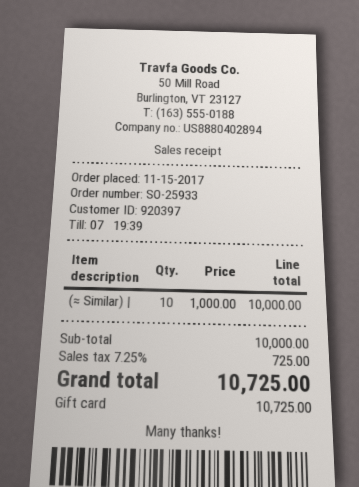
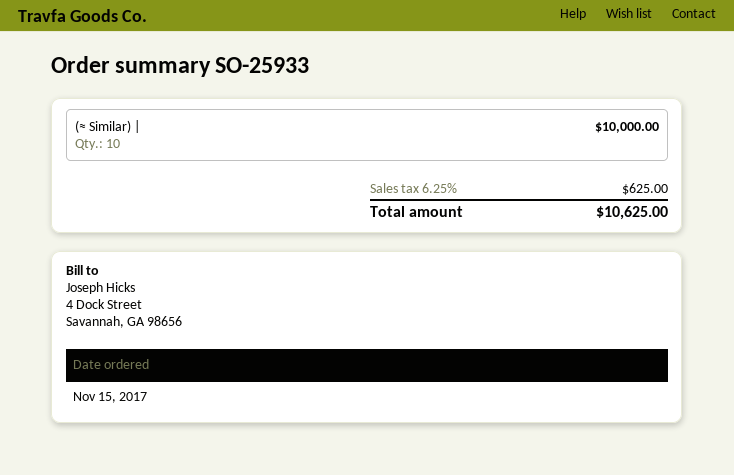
tax: 7.25% = 725.00 -> 6.25% = 625.00
total: 10725.00 -> 10625.00

